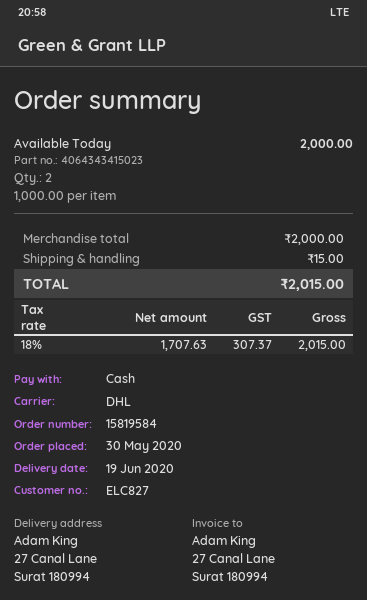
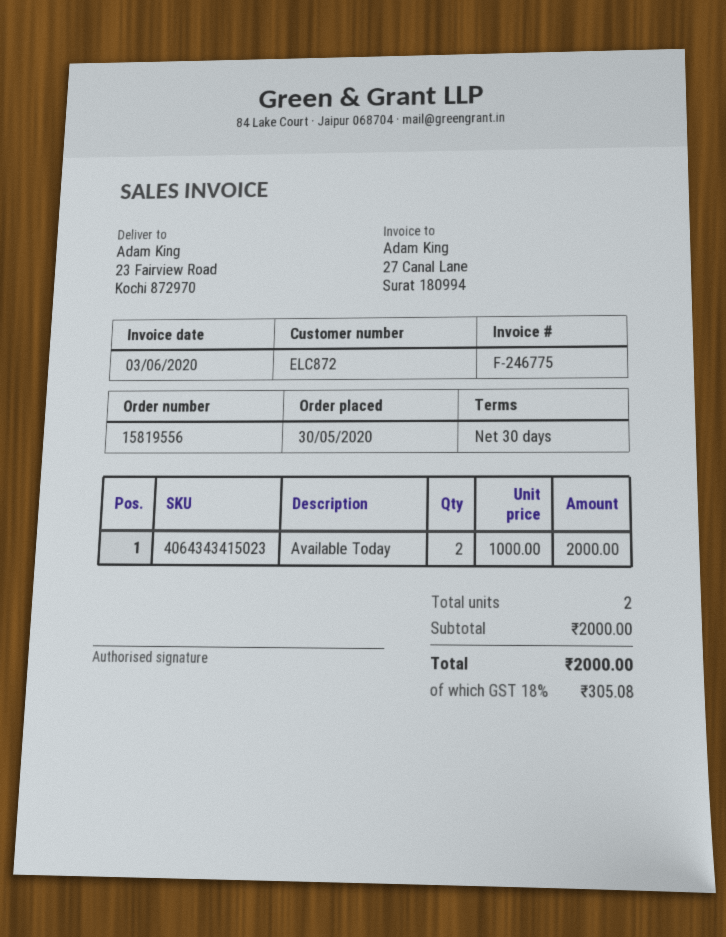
order number: 15819584 -> 15819556
customer number: ELC827 -> ELC872
ship to: 27 Canal Lane, Surat 180994 -> 23 Fairview Road, Kochi 872970
shipping: 15.00 -> none
tax: 18% = 307.37 -> 18% = 305.08
total: 2015.00 -> 2000.00

